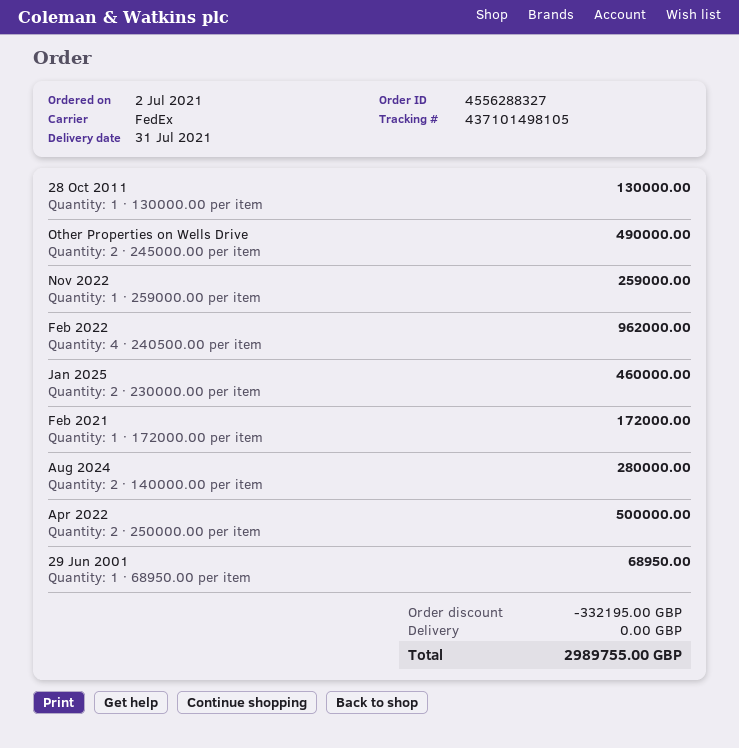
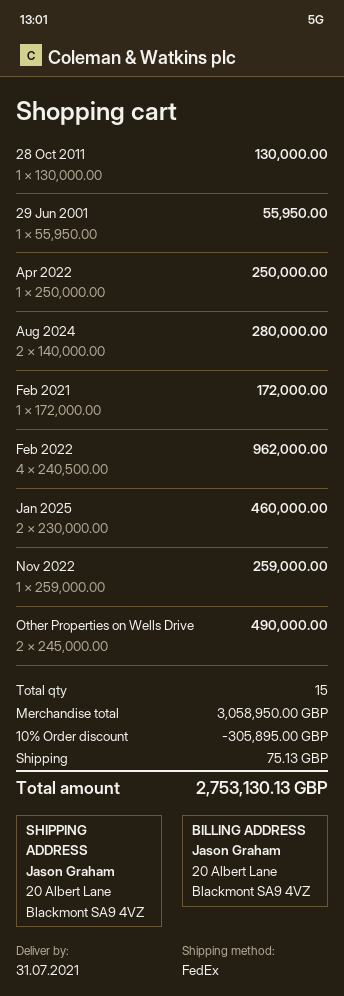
Apr 2022: 2 x 250000.00 = 500000.00 -> 1 x 250000.00 = 250000.00
29 Jun 2001: 1 x 68950.00 = 68950.00 -> 1 x 55950.00 = 55950.00
discount: 332195.00 -> 305895.00
shipping: 0.00 -> 75.13
total: 2989755.00 -> 2753130.13

